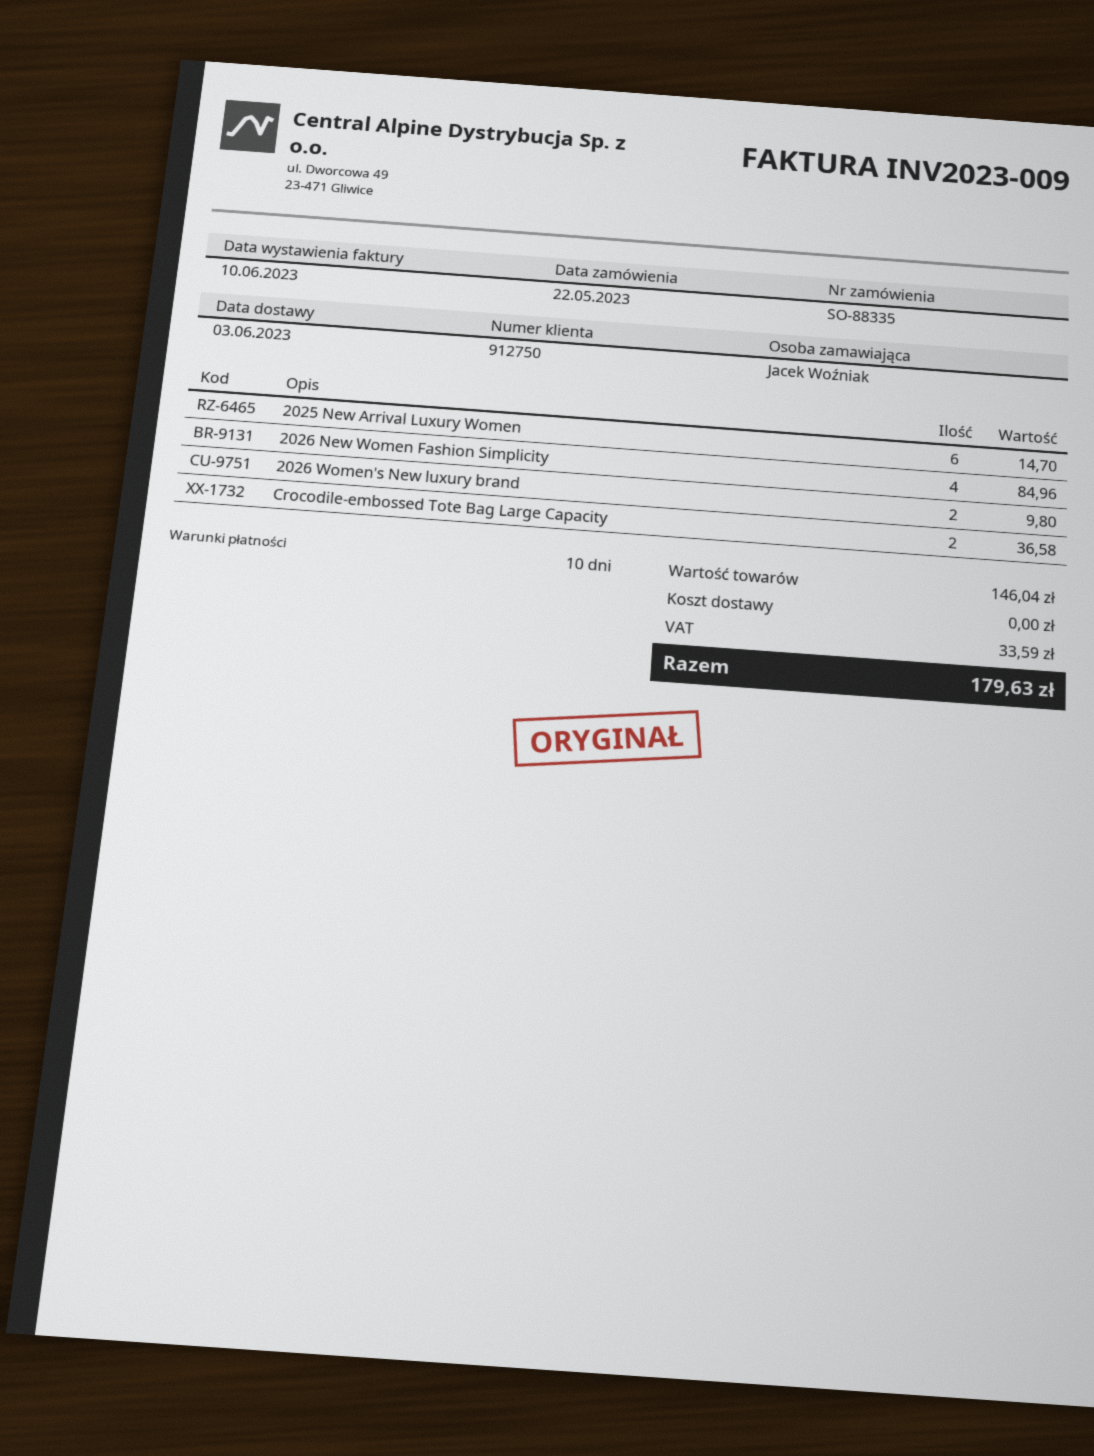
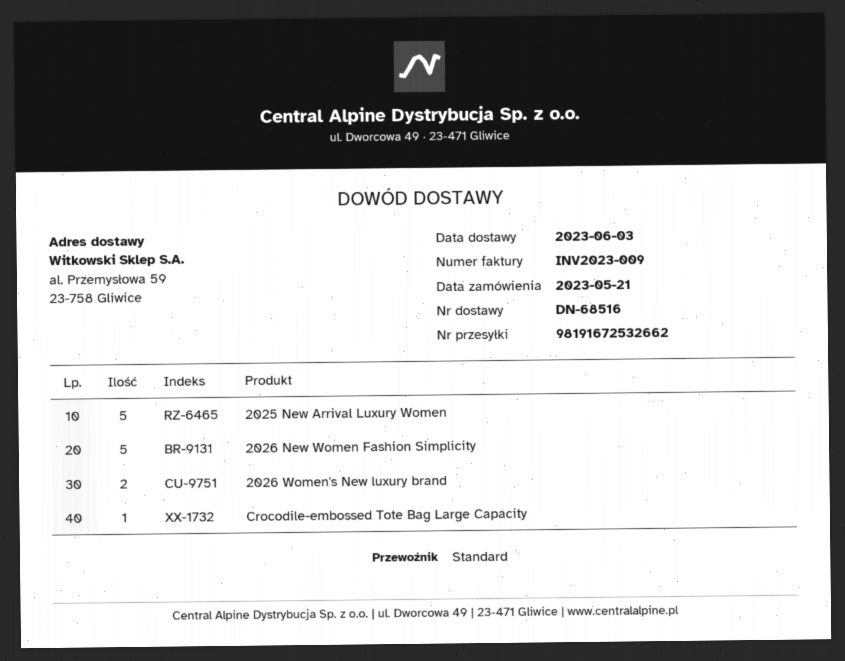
order date: 2023-05-22 -> 2023-05-21
2025 New Arrival Luxury Women: 6 -> 5
2026 New Women Fashion Simplicity: 4 -> 5
Crocodile-embossed Tote Bag Large Capacity: 2 -> 1

